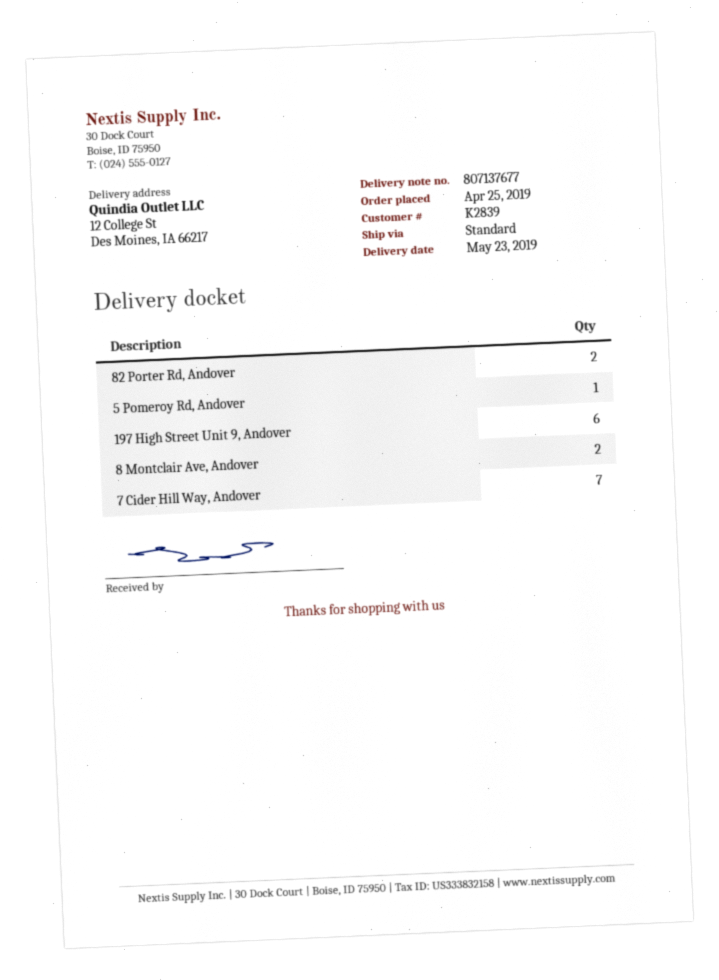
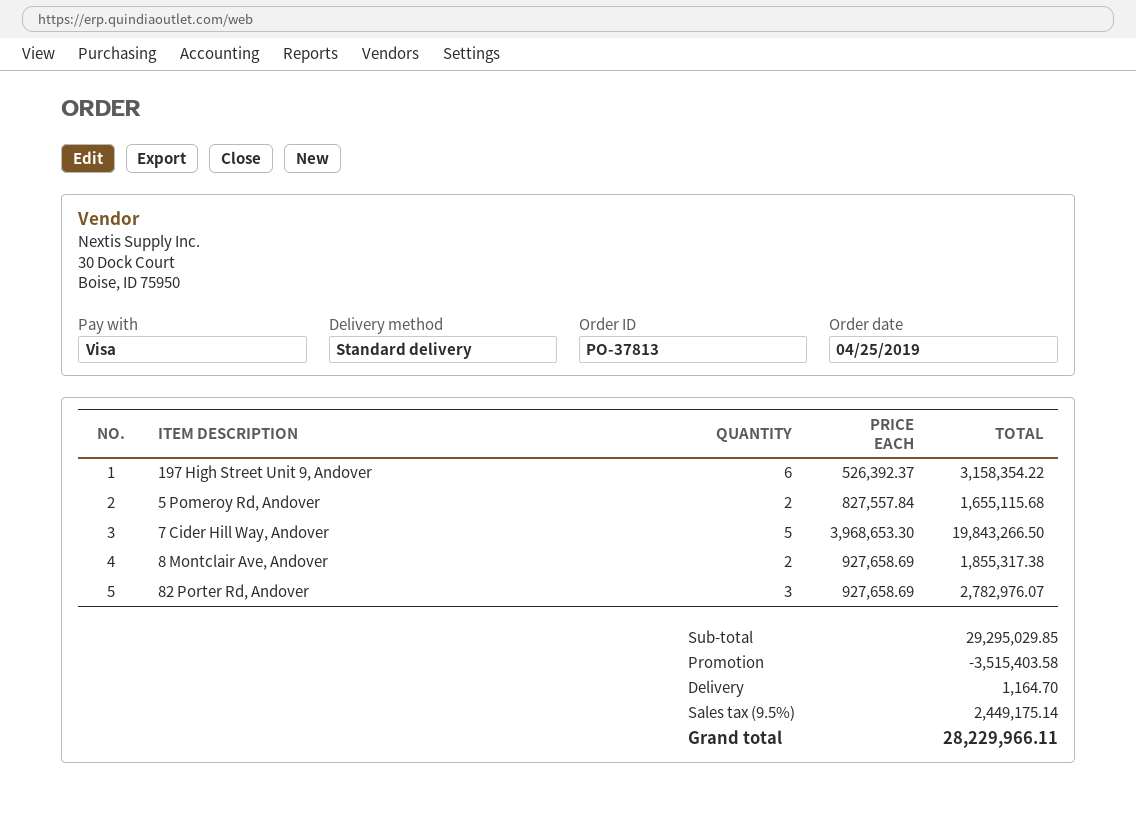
82 Porter Rd, Andover: 2 -> 3
5 Pomeroy Rd, Andover: 1 -> 2
7 Cider Hill Way, Andover: 7 -> 5

